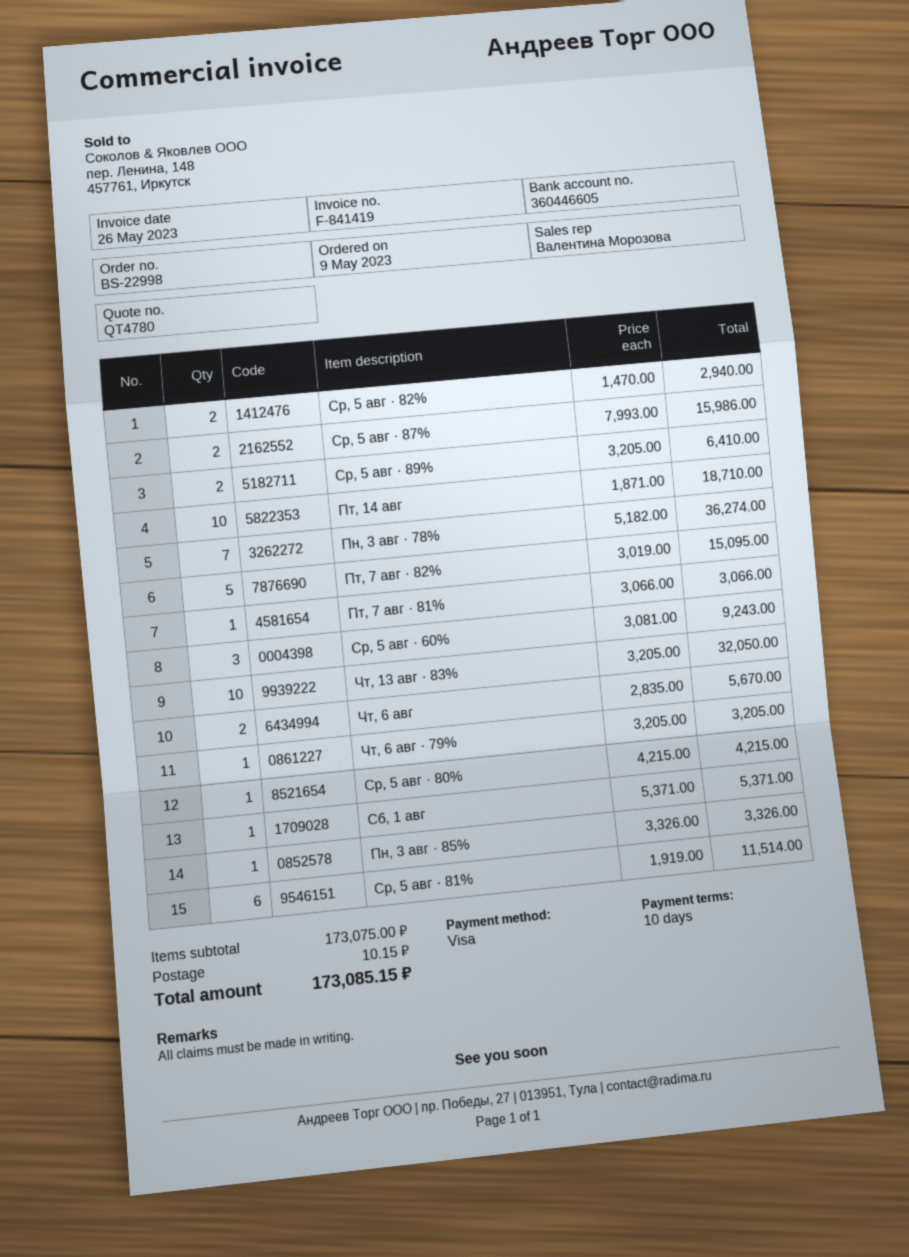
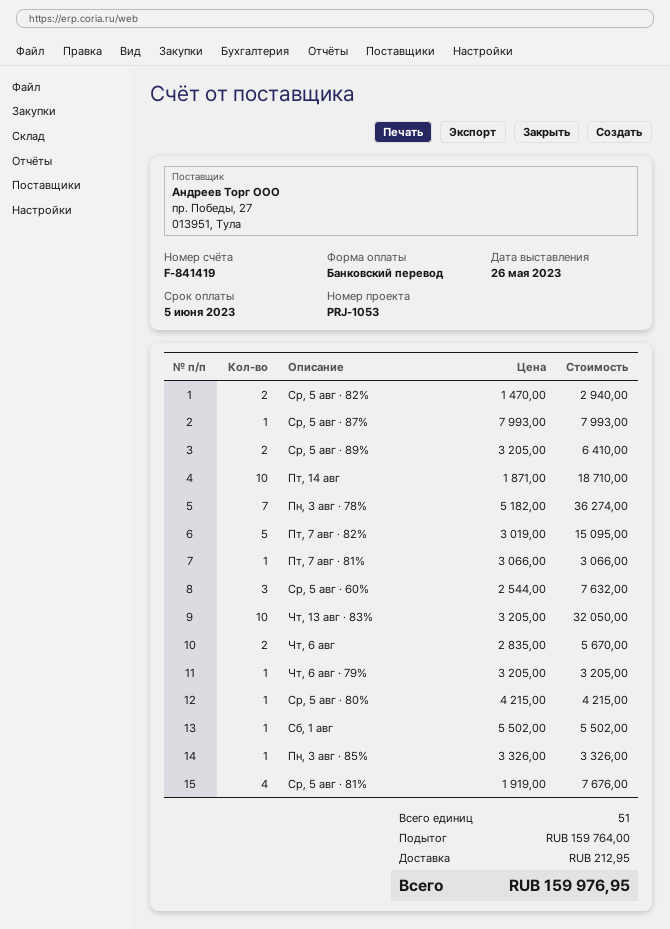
payment method: Visa -> bank transfer
Ср, 5 авг · 87%: 2 x 7993.00 = 15986.00 -> 1 x 7993.00 = 7993.00
Ср, 5 авг · 60%: 3 x 3081.00 = 9243.00 -> 3 x 2544.00 = 7632.00
Сб, 1 авг: 1 x 5371.00 = 5371.00 -> 1 x 5502.00 = 5502.00
Ср, 5 авг · 81%: 6 x 1919.00 = 11514.00 -> 4 x 1919.00 = 7676.00
subtotal: 173075.00 -> 159764.00
shipping: 10.15 -> 212.95
total: 173085.15 -> 159976.95

